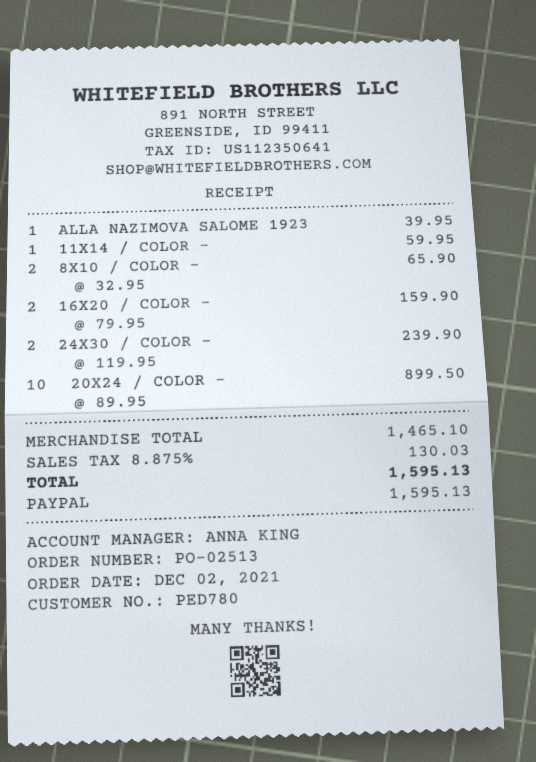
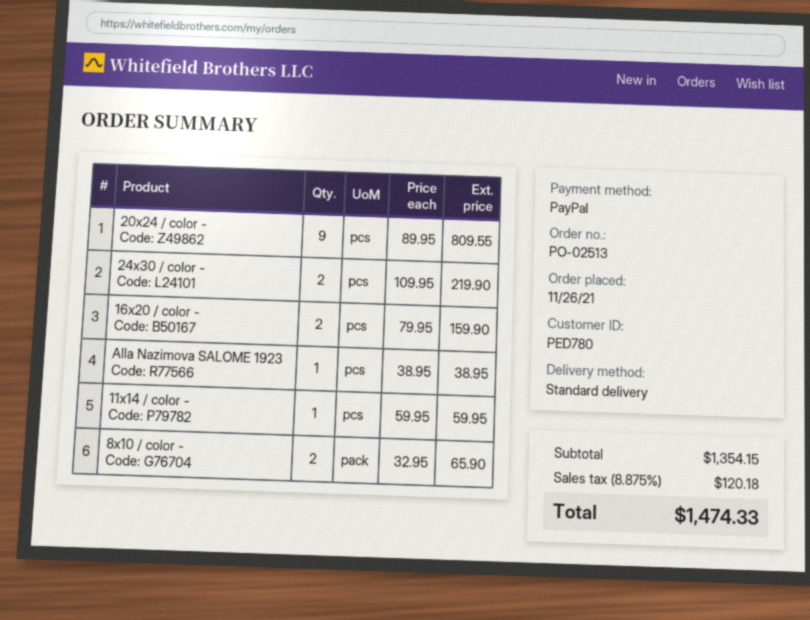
order date: 2021-12-02 -> 2021-11-26
ALLA NAZIMOVA SALOME 1923: 1 x 39.95 = 39.95 -> 1 x 38.95 = 38.95
24X30 / COLOR -: 2 x 119.95 = 239.90 -> 2 x 109.95 = 219.90
20X24 / COLOR -: 10 x 89.95 = 899.50 -> 9 x 89.95 = 809.55
subtotal: 1465.10 -> 1354.15
tax: 8.875% = 130.03 -> 8.875% = 120.18
total: 1595.13 -> 1474.33

